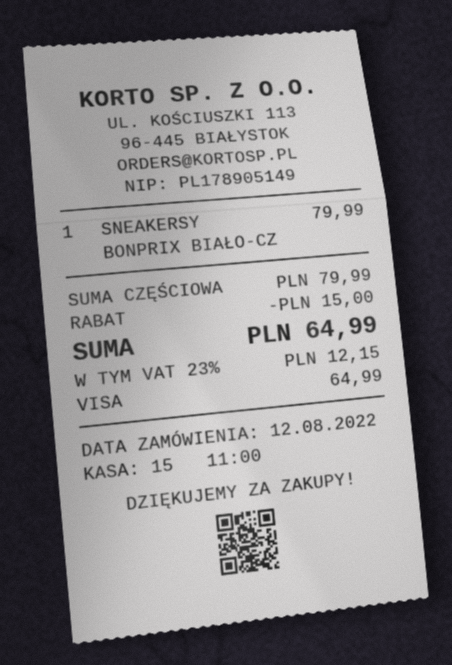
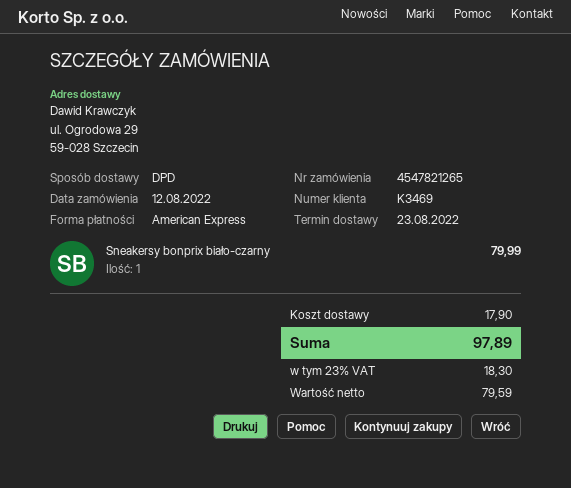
payment method: Visa -> American Express
discount: 15.00 -> none
shipping: none -> 17.90
tax: 23% = 12.15 -> 23% = 18.30
total: 64.99 -> 97.89

